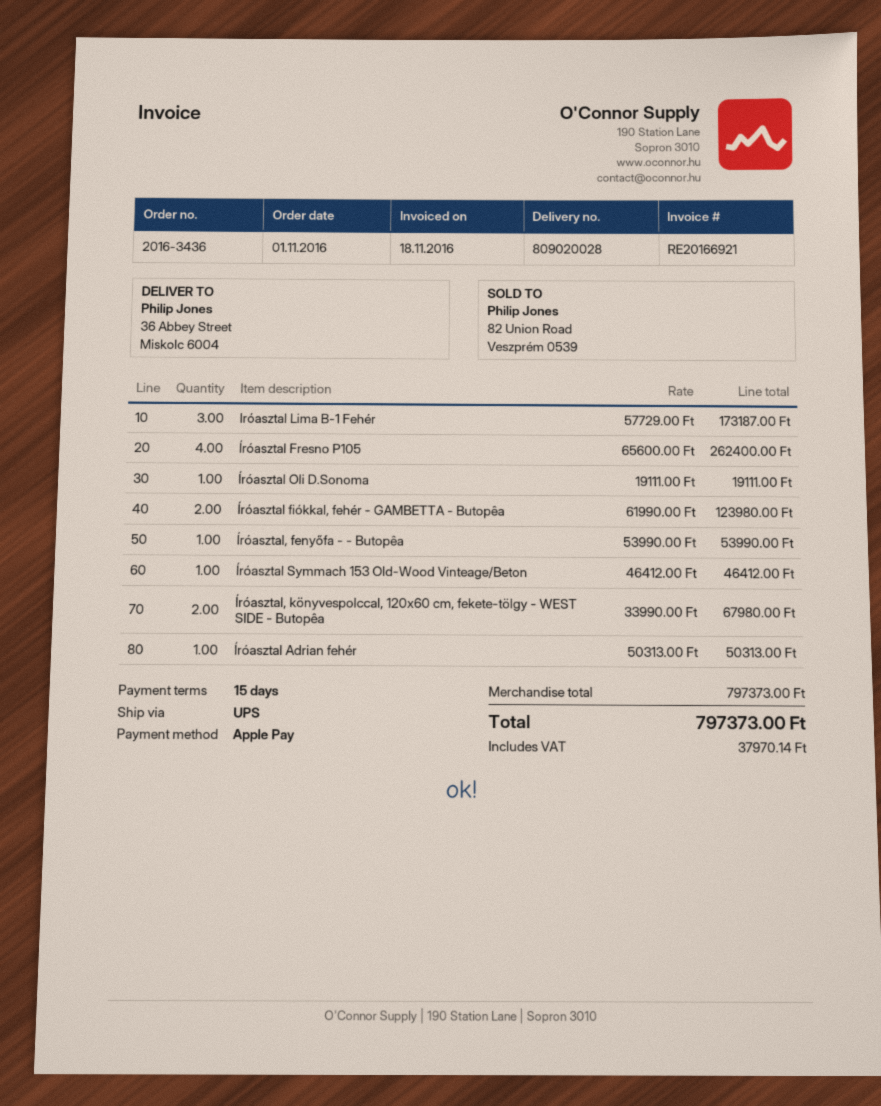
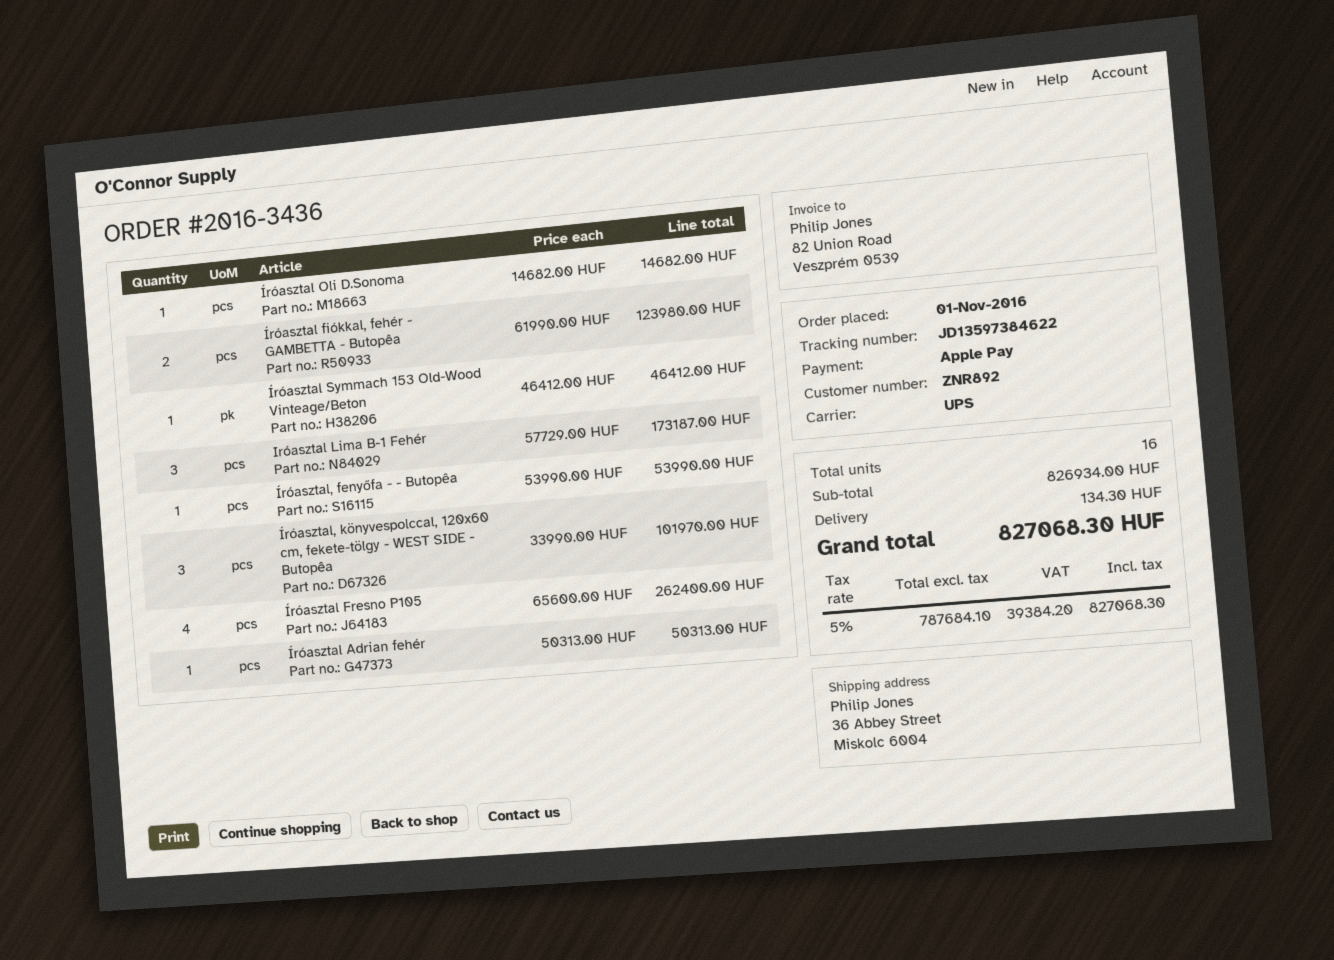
Íróasztal Oli D.Sonoma: 1 x 19111.00 = 19111.00 -> 1 x 14682.00 = 14682.00
Íróasztal, könyvespolccal, 120x60 cm, fekete-tölgy - WEST SIDE - Butopêa: 2 x 33990.00 = 67980.00 -> 3 x 33990.00 = 101970.00
subtotal: 797373.00 -> 826934.00
shipping: none -> 134.30
tax: 37970.14 -> 39384.20
total: 797373.00 -> 827068.30

